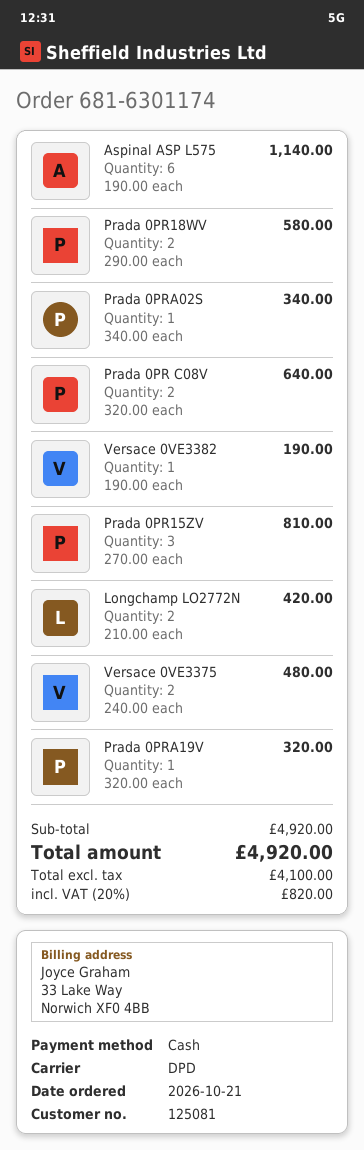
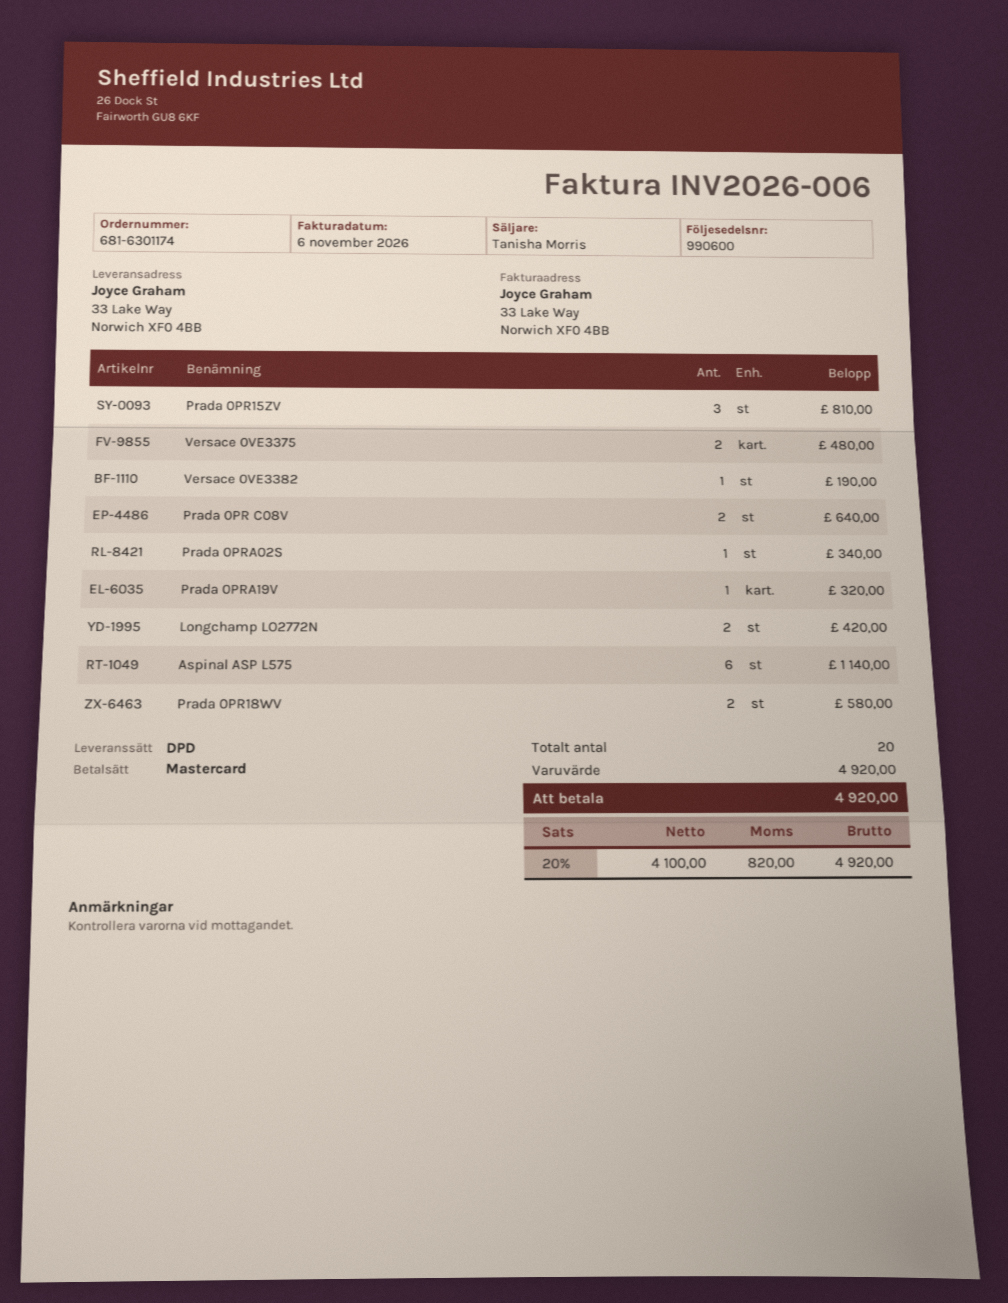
payment method: cash -> Mastercard

